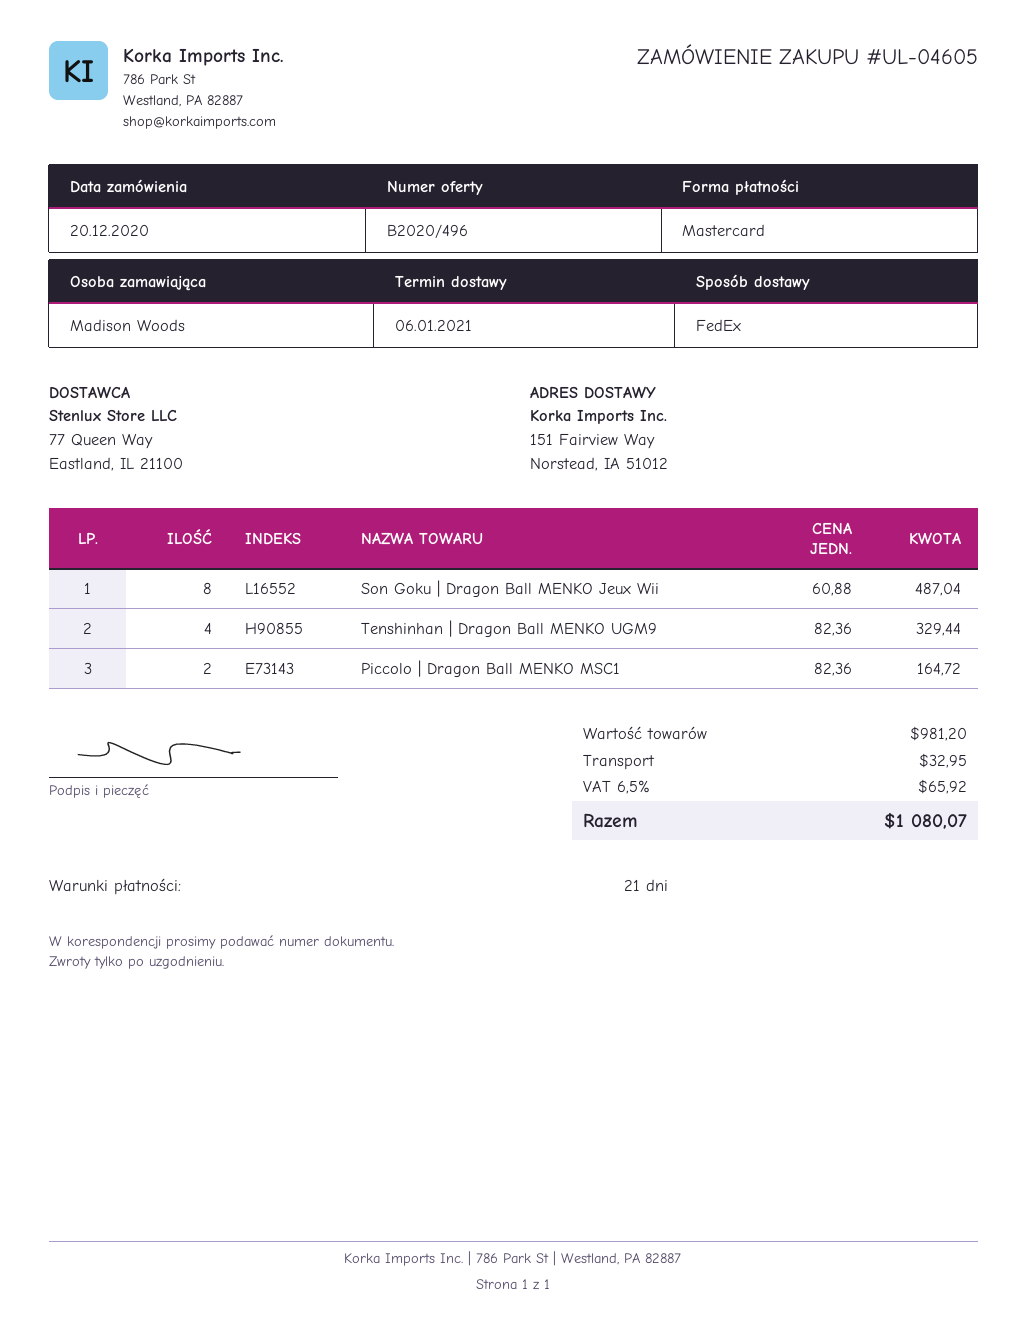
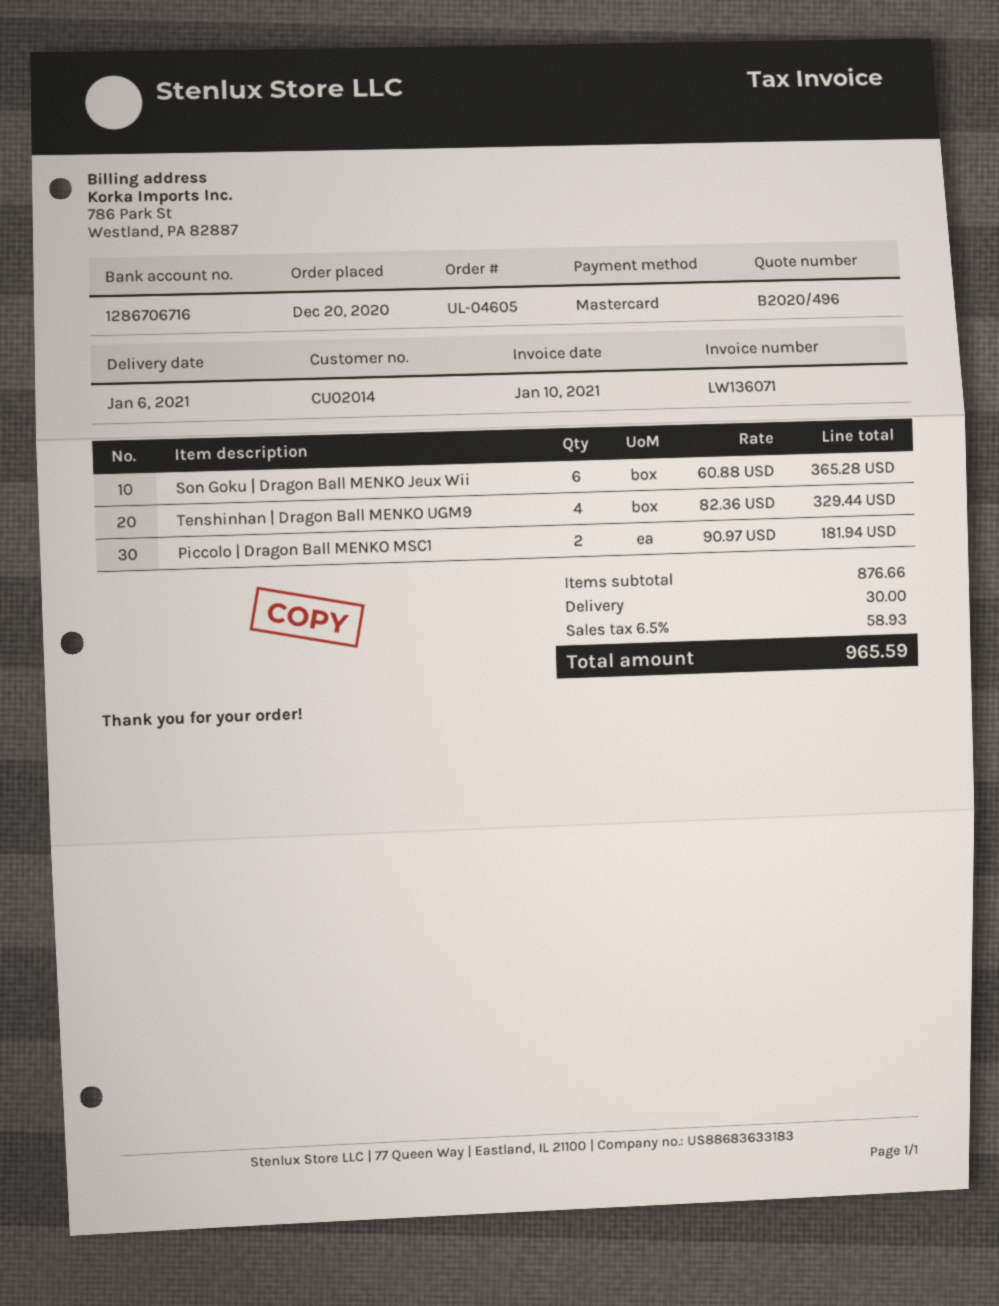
Son Goku | Dragon Ball MENKO Jeux Wii: 8 x 60.88 = 487.04 -> 6 x 60.88 = 365.28
Piccolo | Dragon Ball MENKO MSC1: 2 x 82.36 = 164.72 -> 2 x 90.97 = 181.94
subtotal: 981.20 -> 876.66
shipping: 32.95 -> 30.00
tax: 6.5% = 65.92 -> 6.5% = 58.93
total: 1080.07 -> 965.59

